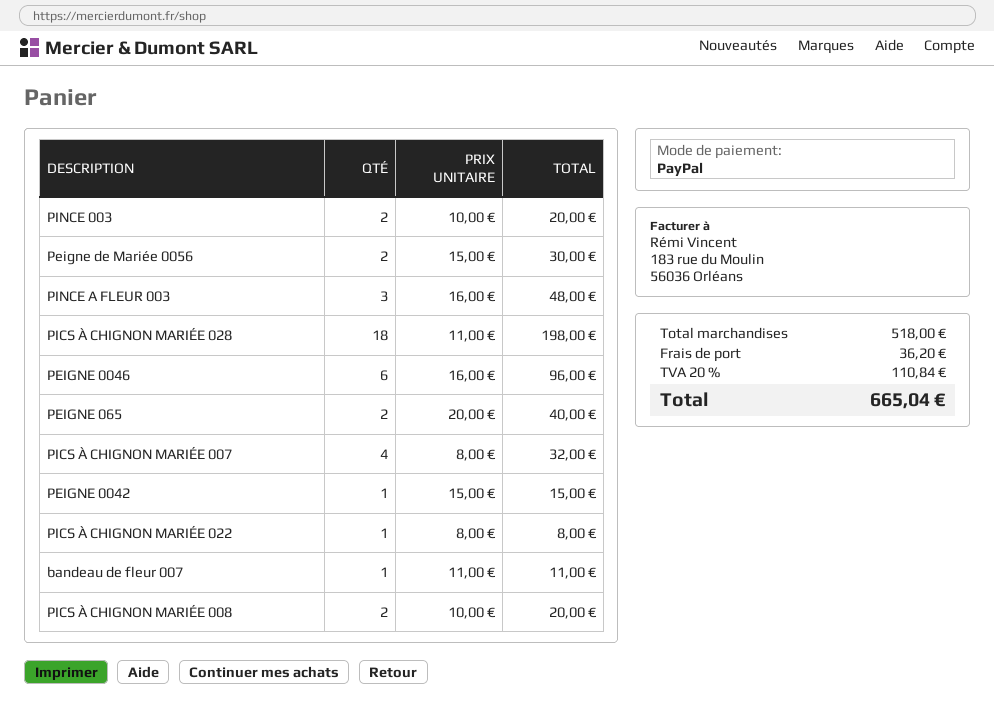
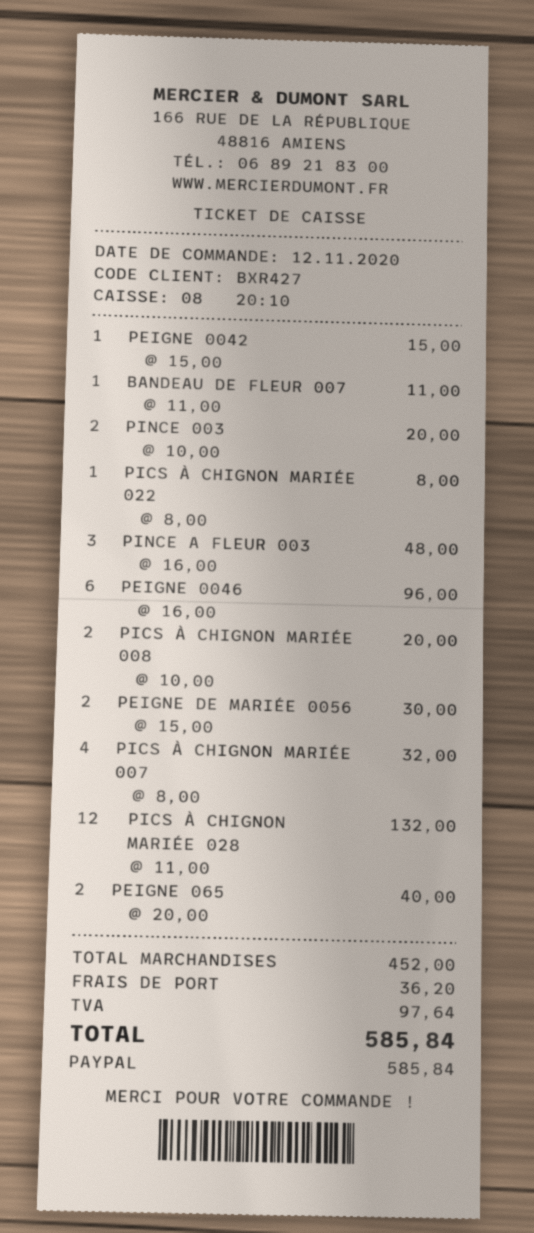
PICS À CHIGNON MARIÉE 028: 18 x 11.00 = 198.00 -> 12 x 11.00 = 132.00
subtotal: 518.00 -> 452.00
tax: 110.84 -> 97.64
total: 665.04 -> 585.84

